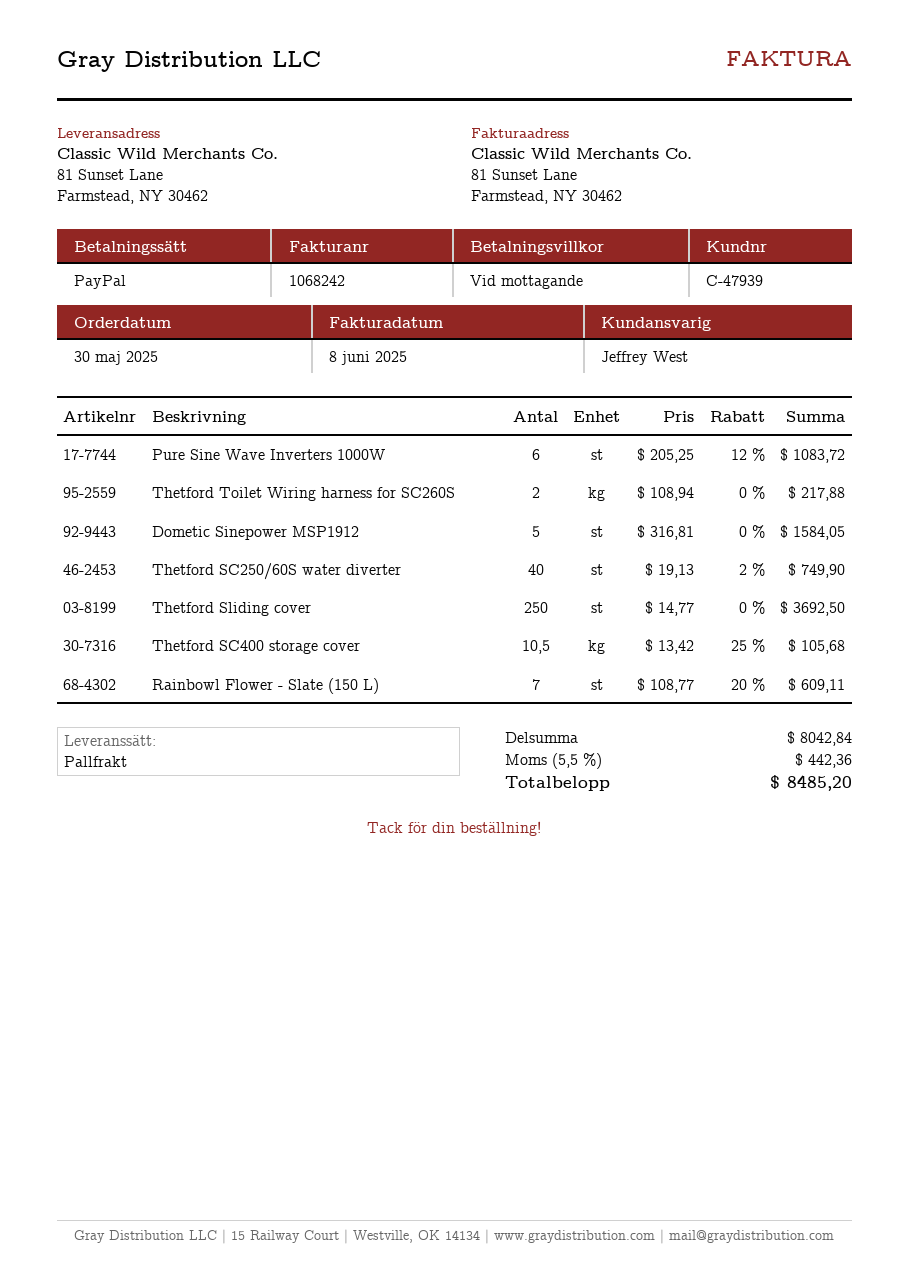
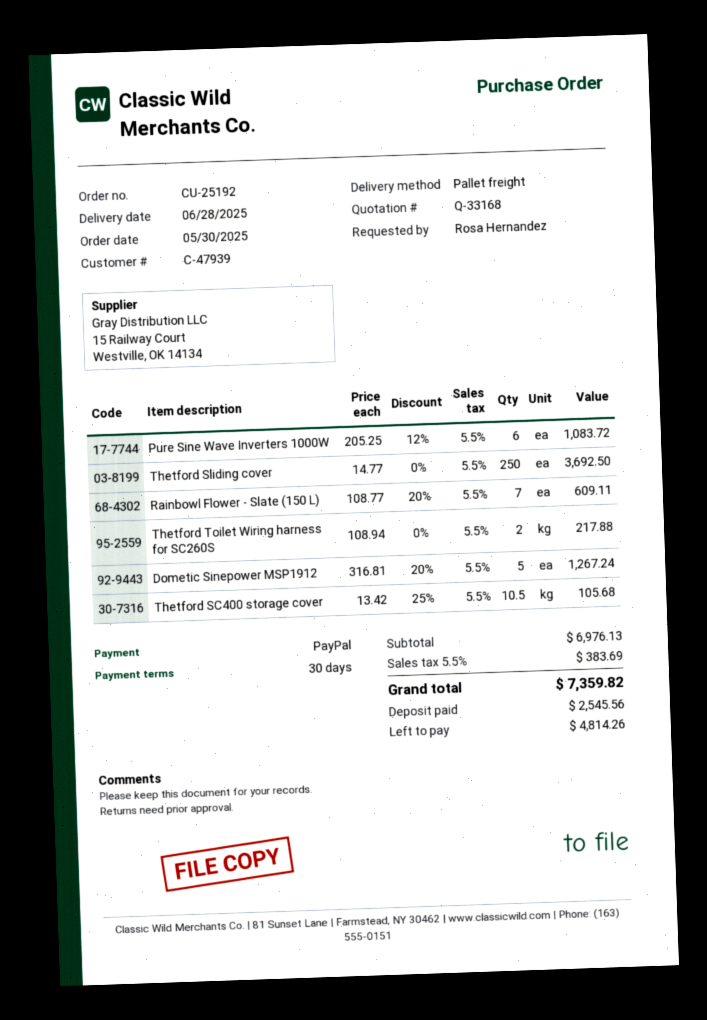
payment terms: on receipt -> 30 days
Dometic Sinepower MSP1912: 5 x 316.81 = 1584.05 -> 5 x 316.81 - 20% = 1267.24
Thetford SC250/60S water diverter: 40 x 19.13 - 2% = 749.90 -> none
subtotal: 8042.84 -> 6976.13
tax: 5.5% = 442.36 -> 5.5% = 383.69
total: 8485.20 -> 7359.82

